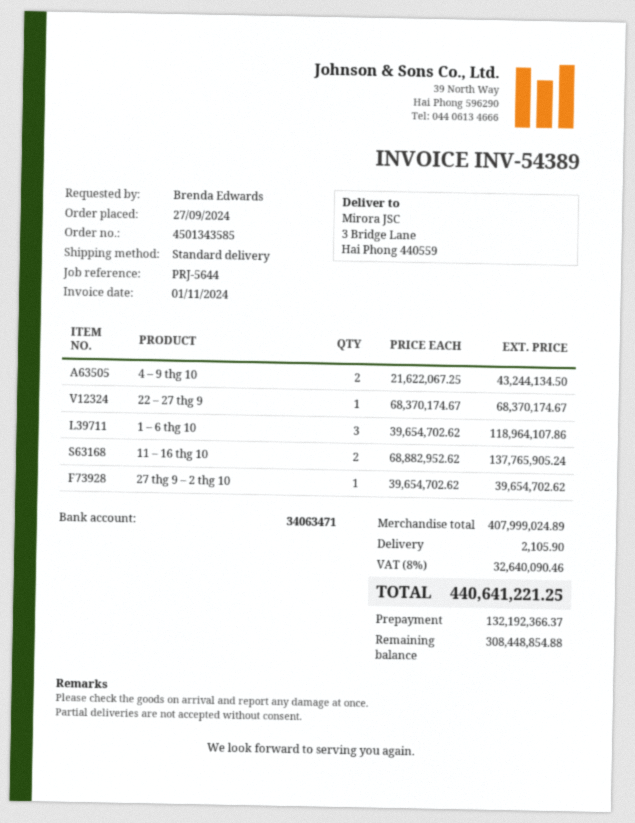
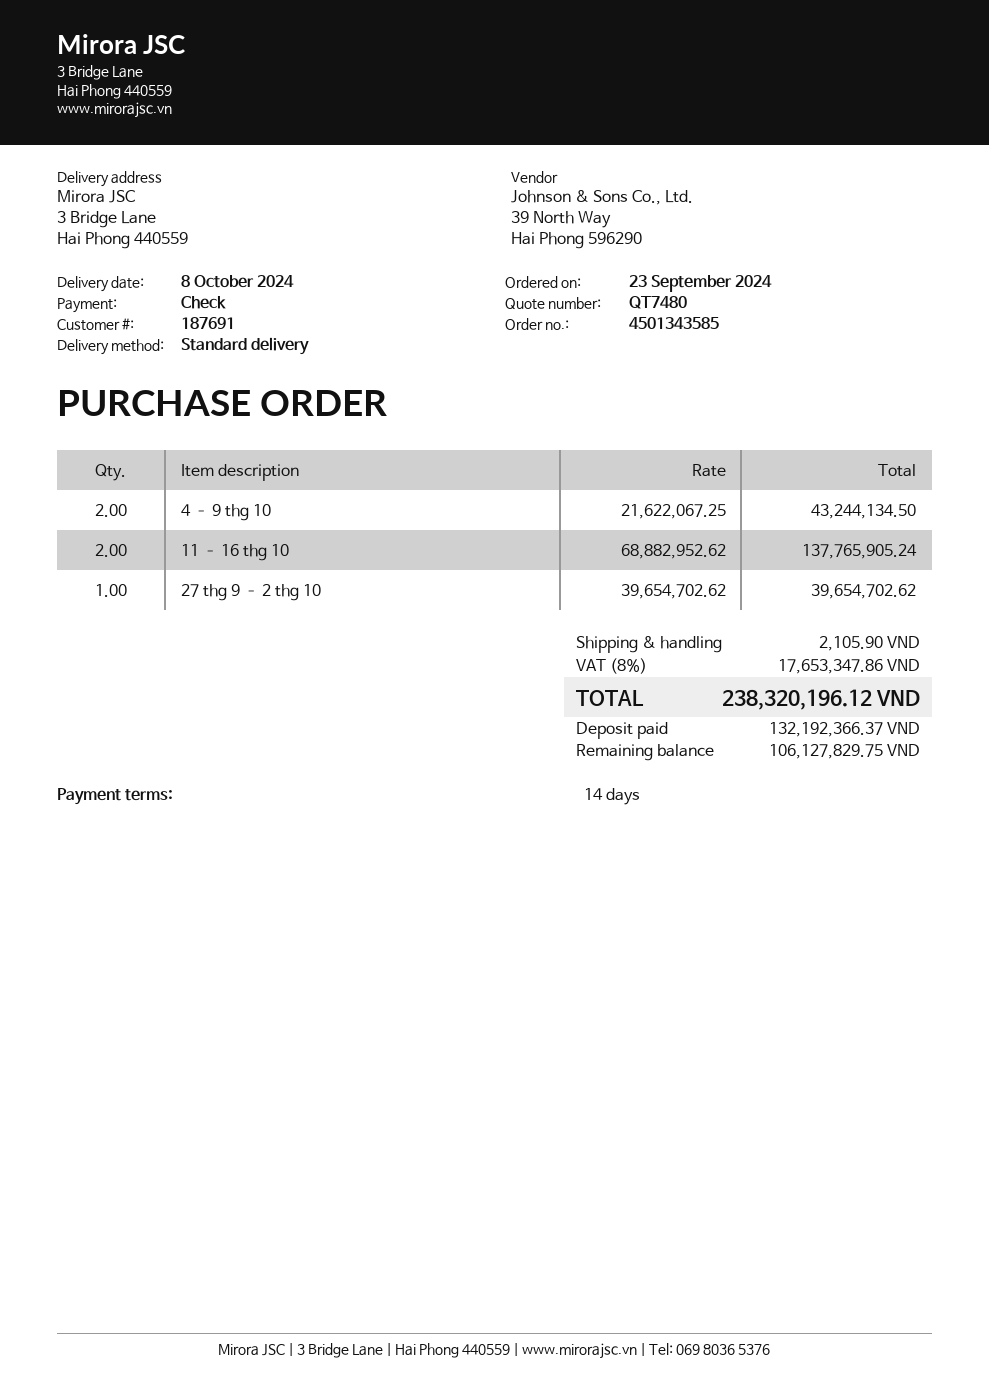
order date: 2024-09-27 -> 2024-09-23
22 – 27 thg 9: 1 x 68370174.67 = 68370174.67 -> none
1 – 6 thg 10: 3 x 39654702.62 = 118964107.86 -> none
tax: 8% = 32640090.46 -> 8% = 17653347.86
total: 440641221.25 -> 238320196.12
balance: 308448854.88 -> 106127829.75

